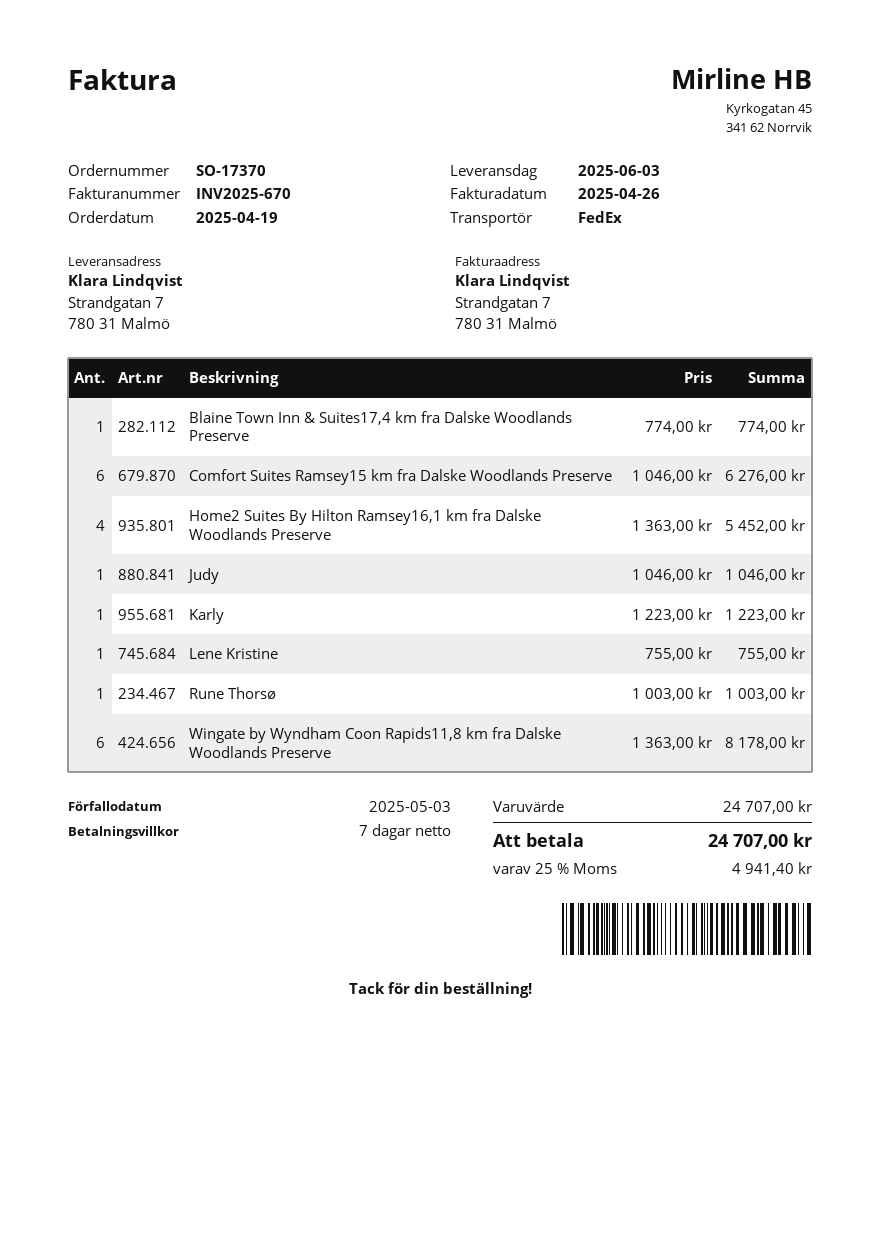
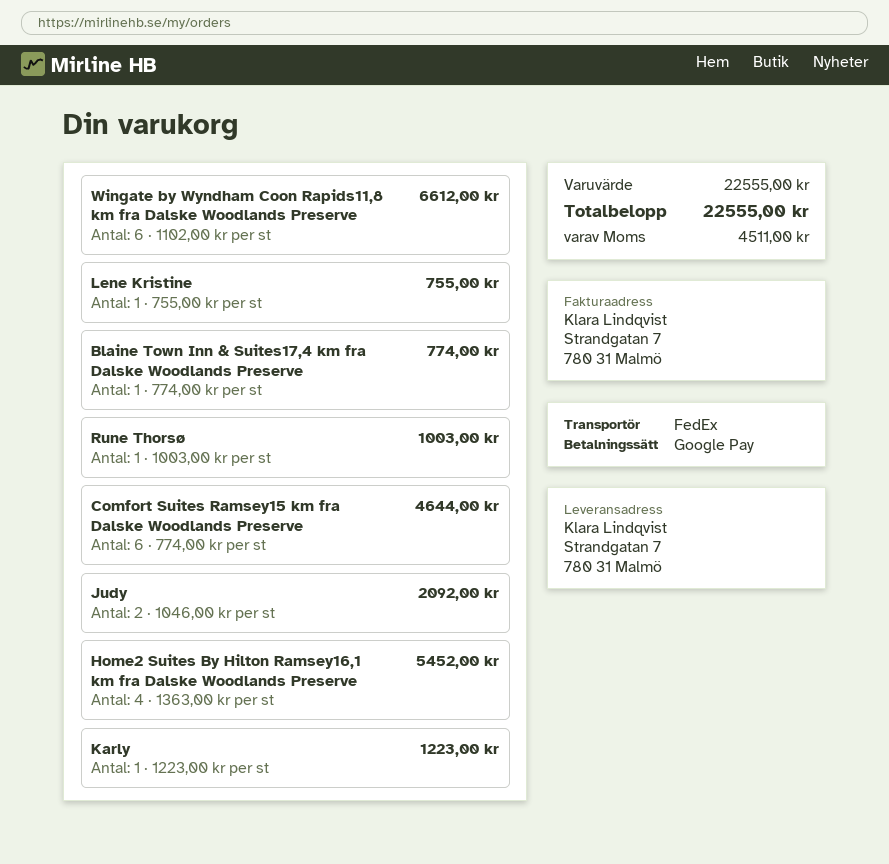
Comfort Suites Ramsey15 km fra Dalske Woodlands Preserve: 6 x 1046.00 = 6276.00 -> 6 x 774.00 = 4644.00
Judy: 1 x 1046.00 = 1046.00 -> 2 x 1046.00 = 2092.00
Wingate by Wyndham Coon Rapids11,8 km fra Dalske Woodlands Preserve: 6 x 1363.00 = 8178.00 -> 6 x 1102.00 = 6612.00
subtotal: 24707.00 -> 22555.00
tax: 4941.40 -> 4511.00
total: 24707.00 -> 22555.00

